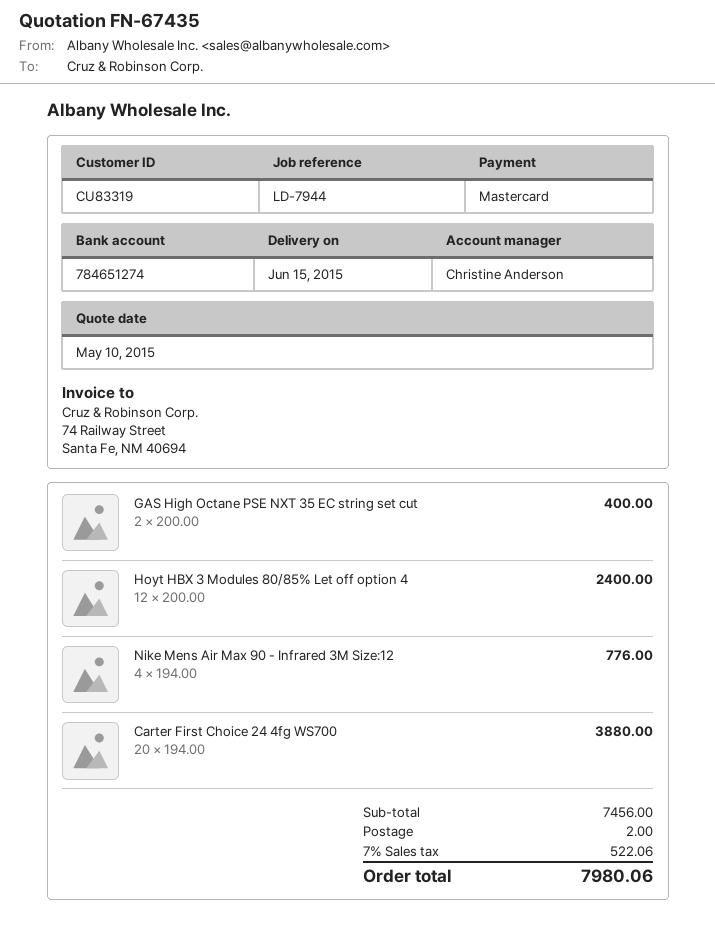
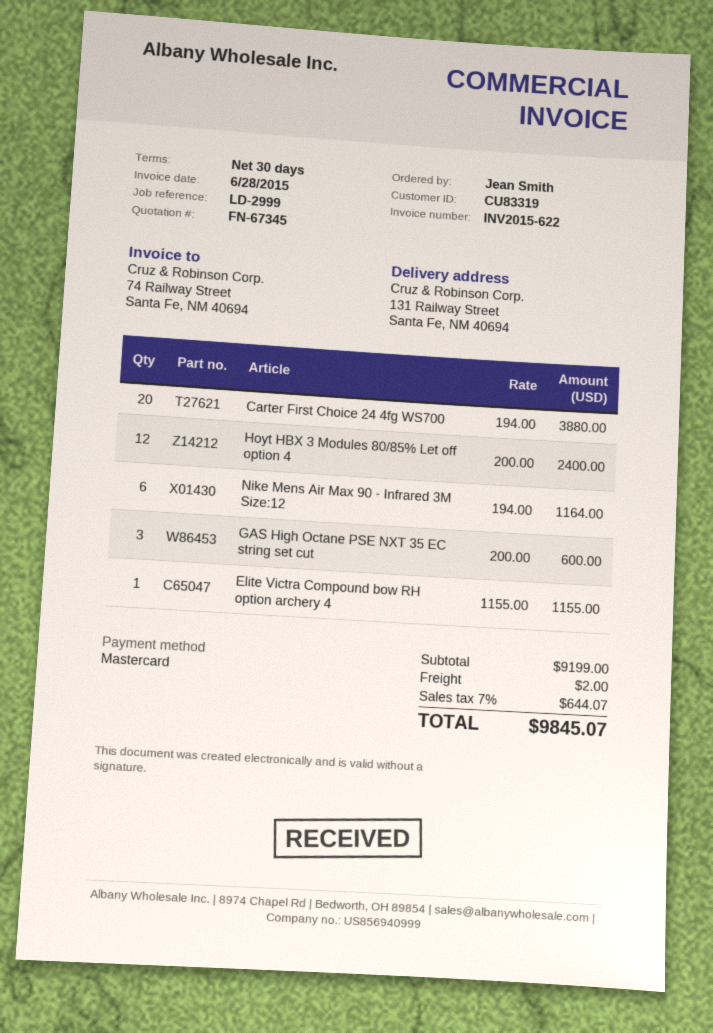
quote number: FN-67435 -> FN-67345
reference: LD-7944 -> LD-2999
GAS High Octane PSE NXT 35 EC string set cut: 2 x 200.00 = 400.00 -> 3 x 200.00 = 600.00
Nike Mens Air Max 90 - Infrared 3M Size:12: 4 x 194.00 = 776.00 -> 6 x 194.00 = 1164.00
Elite Victra Compound bow RH option archery 4: none -> 1 x 1155.00 = 1155.00
subtotal: 7456.00 -> 9199.00
tax: 7% = 522.06 -> 7% = 644.07
total: 7980.06 -> 9845.07

